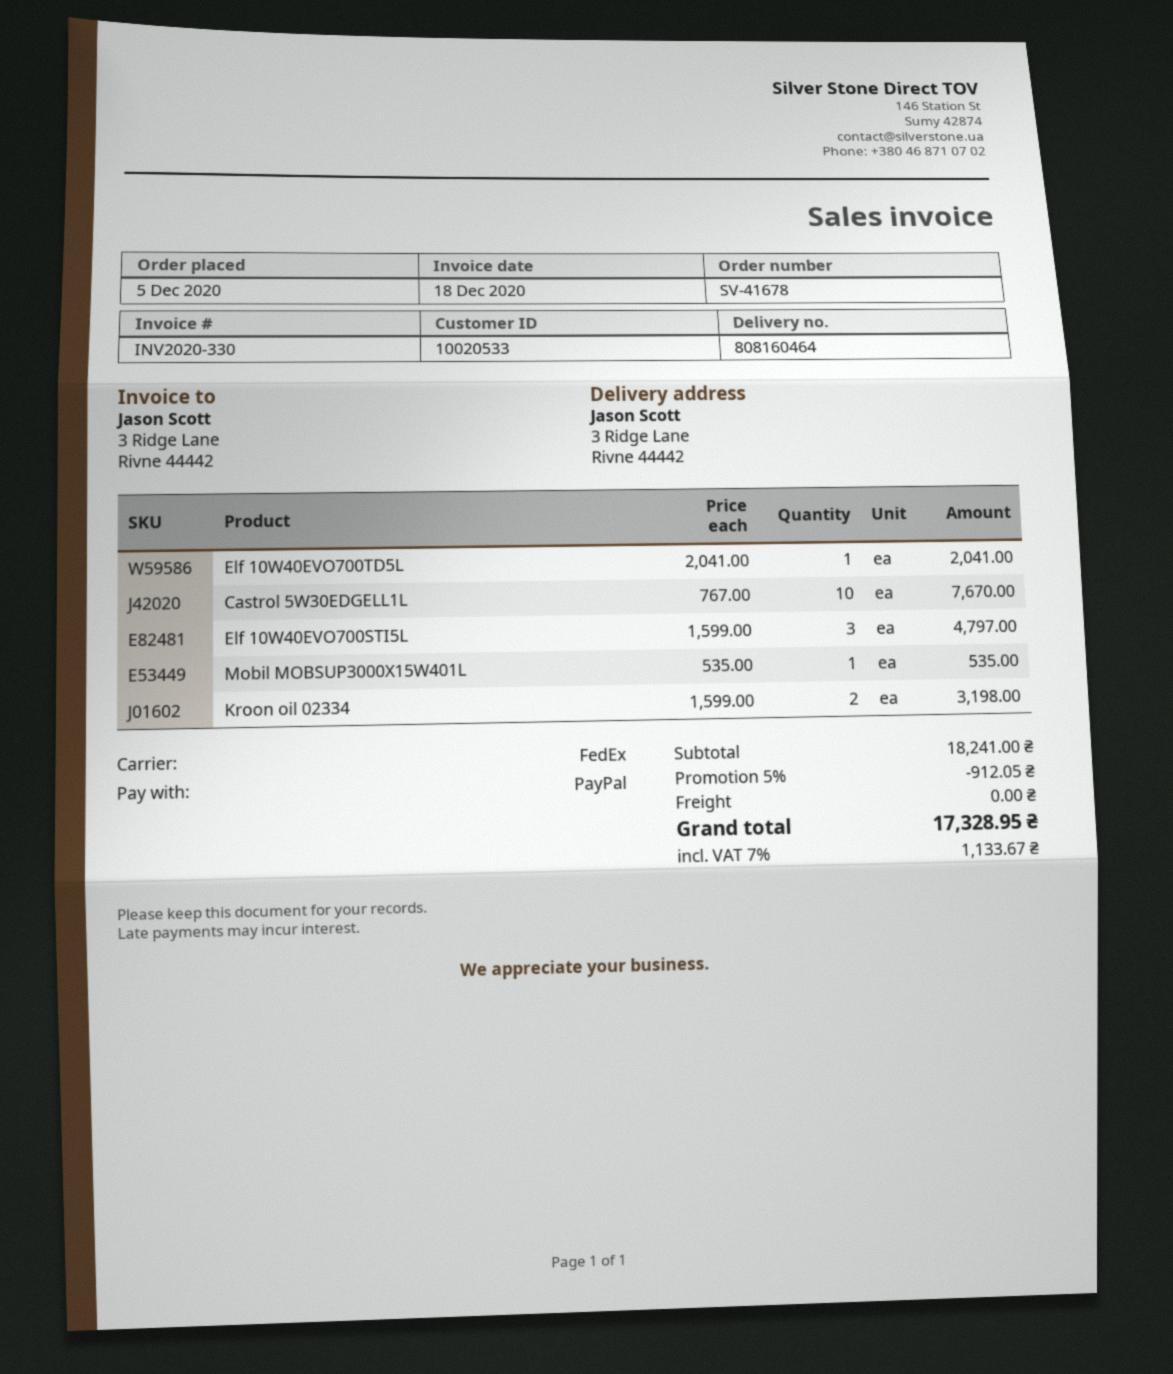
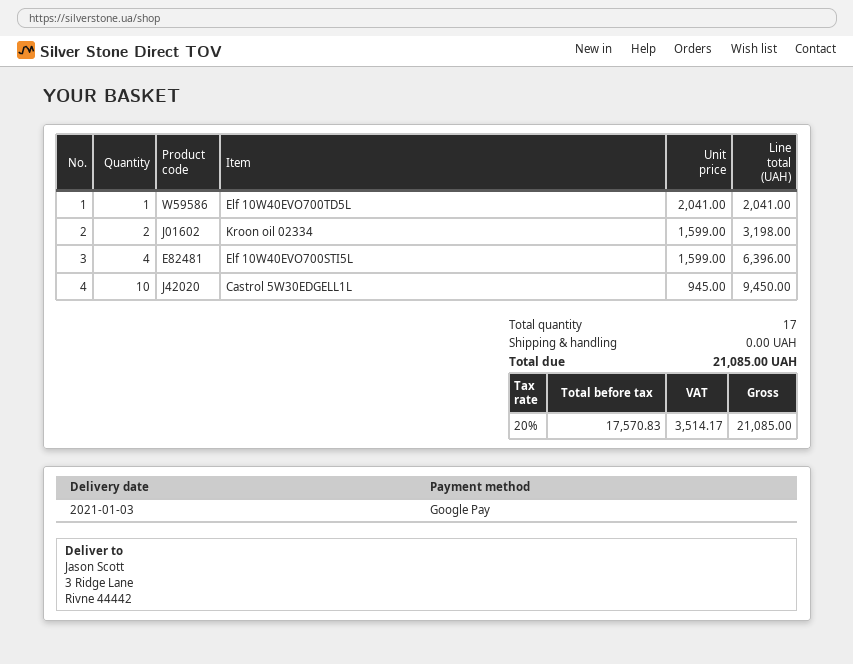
payment method: PayPal -> Google Pay
Castrol 5W30EDGELL1L: 10 x 767.00 = 7670.00 -> 10 x 945.00 = 9450.00
Elf 10W40EVO700STI5L: 3 x 1599.00 = 4797.00 -> 4 x 1599.00 = 6396.00
Mobil MOBSUP3000X15W401L: 1 x 535.00 = 535.00 -> none
discount: 5% = 912.05 -> none
tax: 7% = 1133.67 -> 20% = 3514.17
total: 17328.95 -> 21085.00

